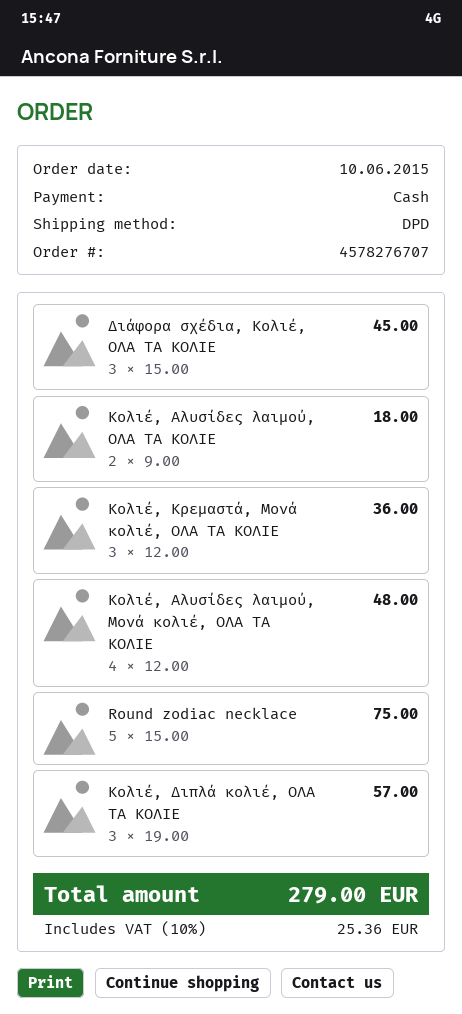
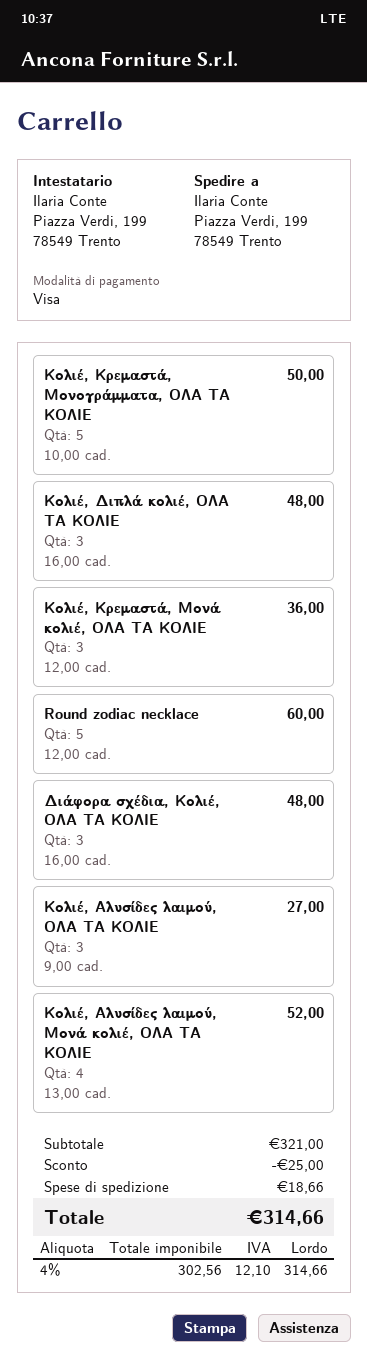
payment method: cash -> Visa
Διάφορα σχέδια, Κολιέ, ΟΛΑ ΤΑ ΚΟΛΙΕ: 3 x 15.00 = 45.00 -> 3 x 16.00 = 48.00
Κολιέ, Αλυσίδες λαιμού, ΟΛΑ ΤΑ ΚΟΛΙΕ: 2 x 9.00 = 18.00 -> 3 x 9.00 = 27.00
Κολιέ, Αλυσίδες λαιμού, Μονά κολιέ, ΟΛΑ ΤΑ ΚΟΛΙΕ: 4 x 12.00 = 48.00 -> 4 x 13.00 = 52.00
Round zodiac necklace: 5 x 15.00 = 75.00 -> 5 x 12.00 = 60.00
Κολιέ, Διπλά κολιέ, ΟΛΑ ΤΑ ΚΟΛΙΕ: 3 x 19.00 = 57.00 -> 3 x 16.00 = 48.00
Κολιέ, Κρεμαστά, Μονογράμματα, ΟΛΑ ΤΑ ΚΟΛΙΕ: none -> 5 x 10.00 = 50.00
discount: none -> 25.00
shipping: none -> 18.66
tax: 10% = 25.36 -> 4% = 12.10
total: 279.00 -> 314.66

